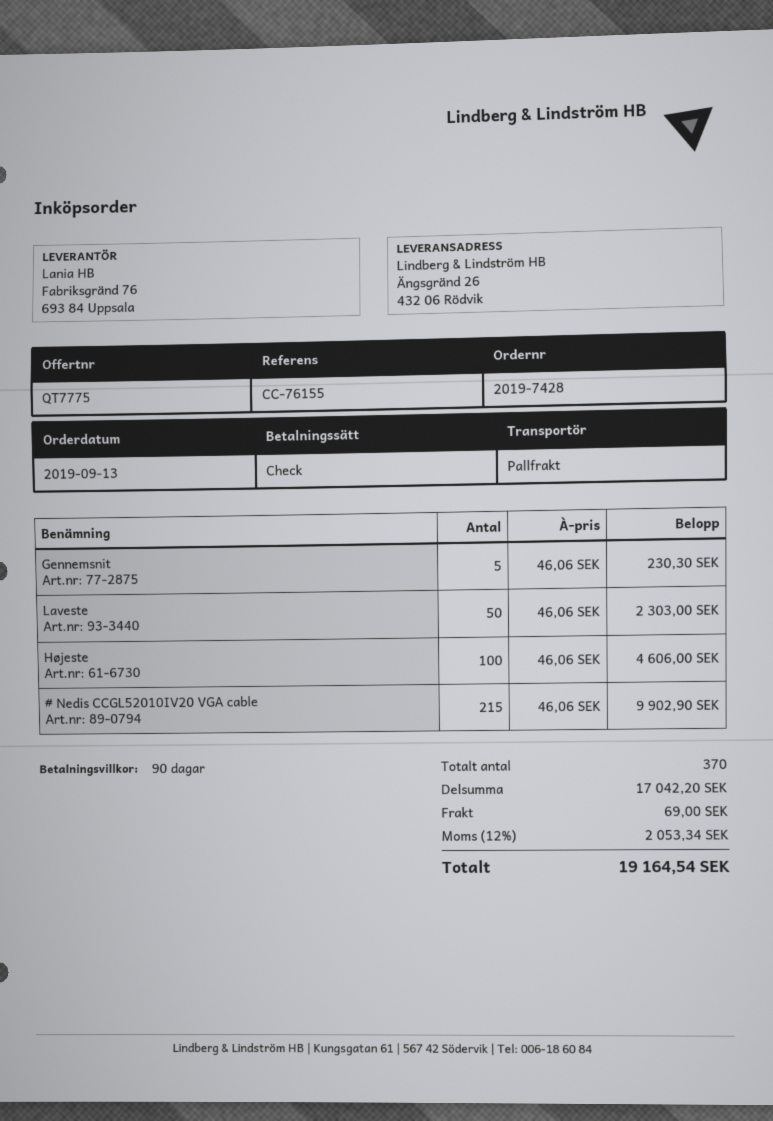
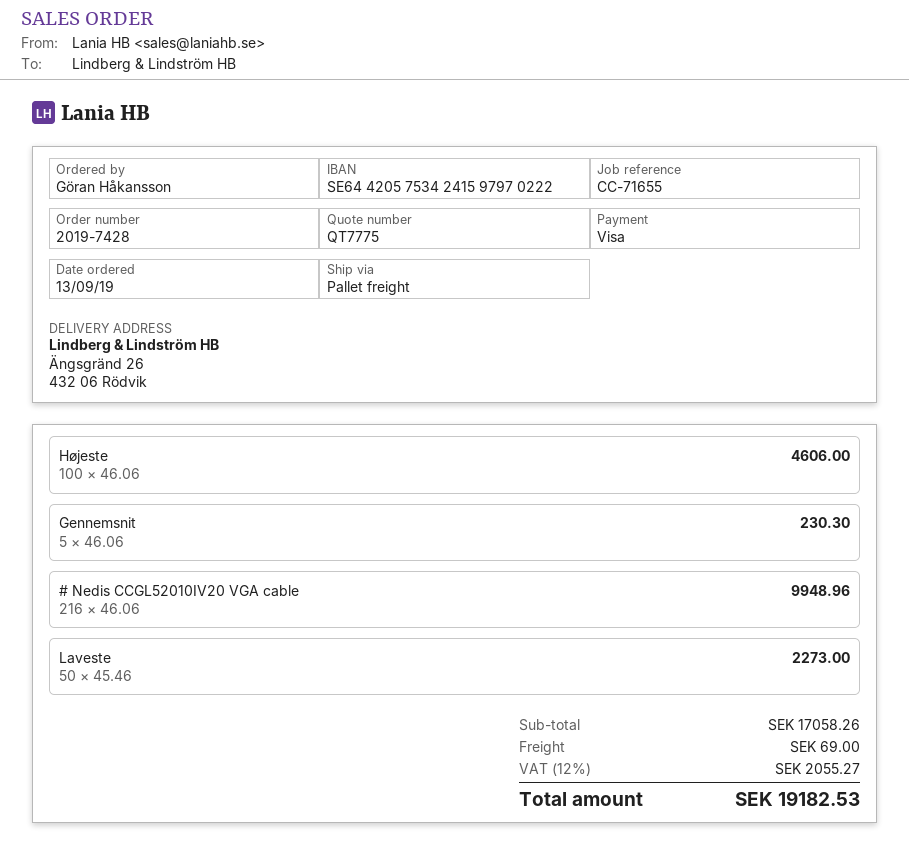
reference: CC-76155 -> CC-71655
payment method: cheque -> Visa
Laveste: 50 x 46.06 = 2303.00 -> 50 x 45.46 = 2273.00
# Nedis CCGL52010IV20 VGA cable: 215 x 46.06 = 9902.90 -> 216 x 46.06 = 9948.96
subtotal: 17042.20 -> 17058.26
tax: 12% = 2053.34 -> 12% = 2055.27
total: 19164.54 -> 19182.53

